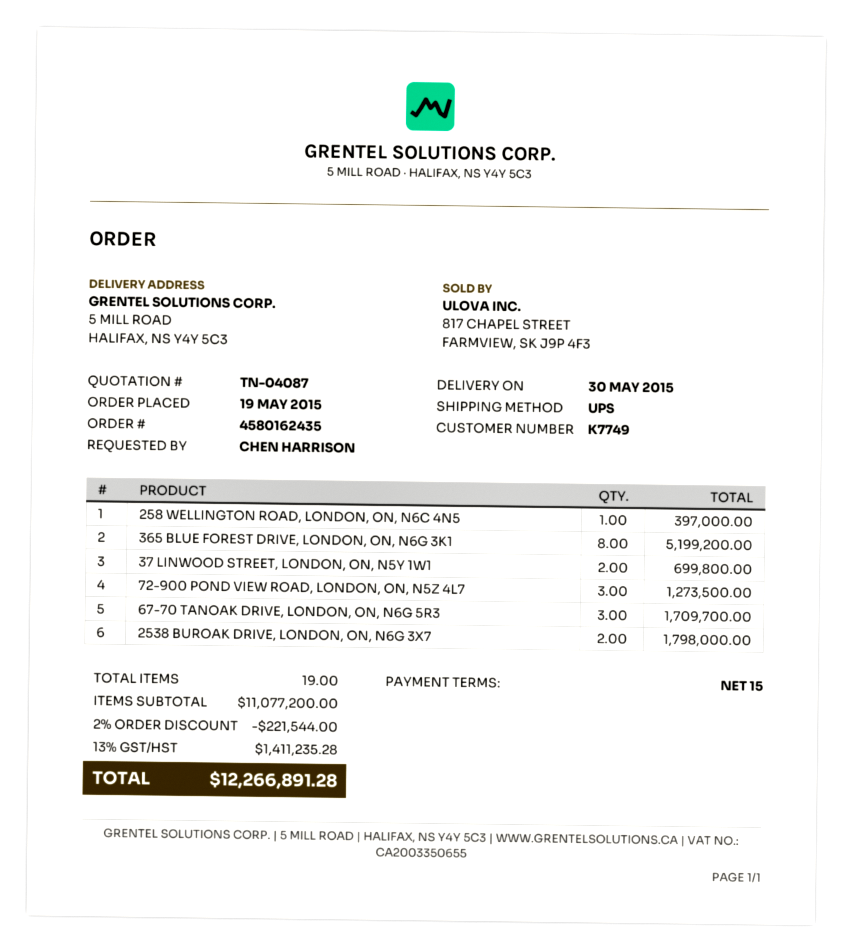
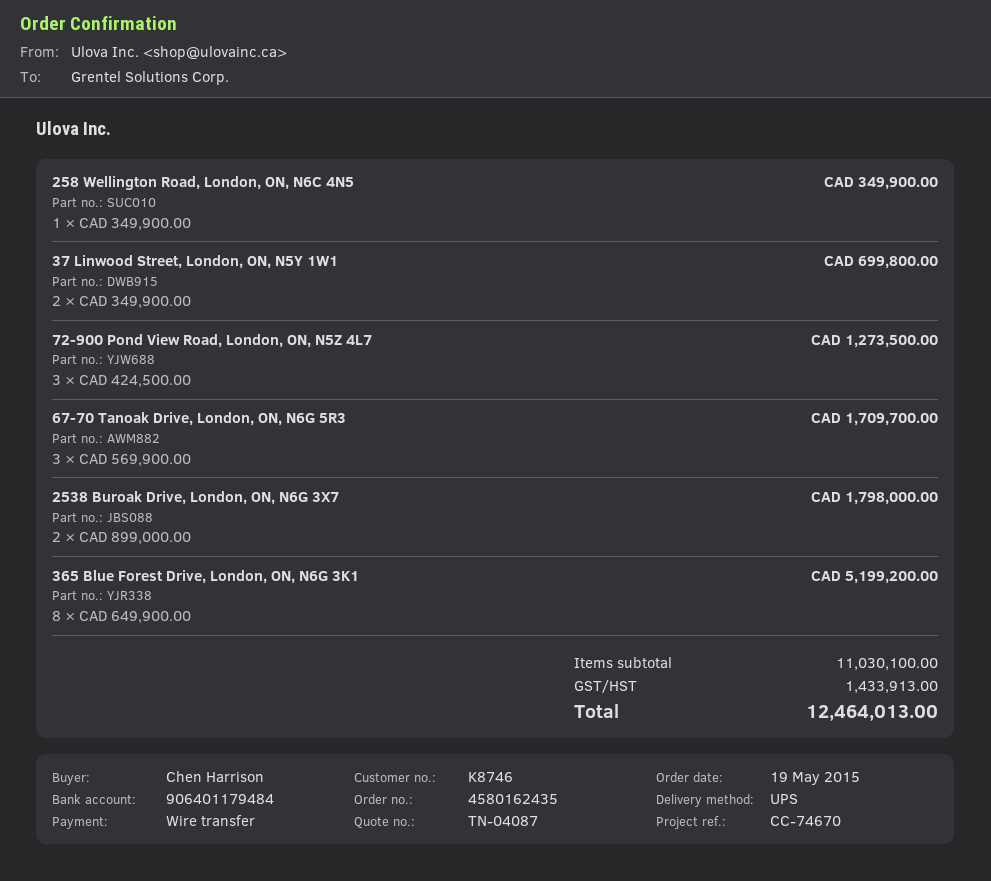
customer number: K7749 -> K8746
258 WELLINGTON ROAD, LONDON, ON, N6C 4N5: 1 for 397000.00 -> 1 for 349900.00
subtotal: 11077200.00 -> 11030100.00
discount: 2% = 221544.00 -> none
tax: 1411235.28 -> 1433913.00
total: 12266891.28 -> 12464013.00

